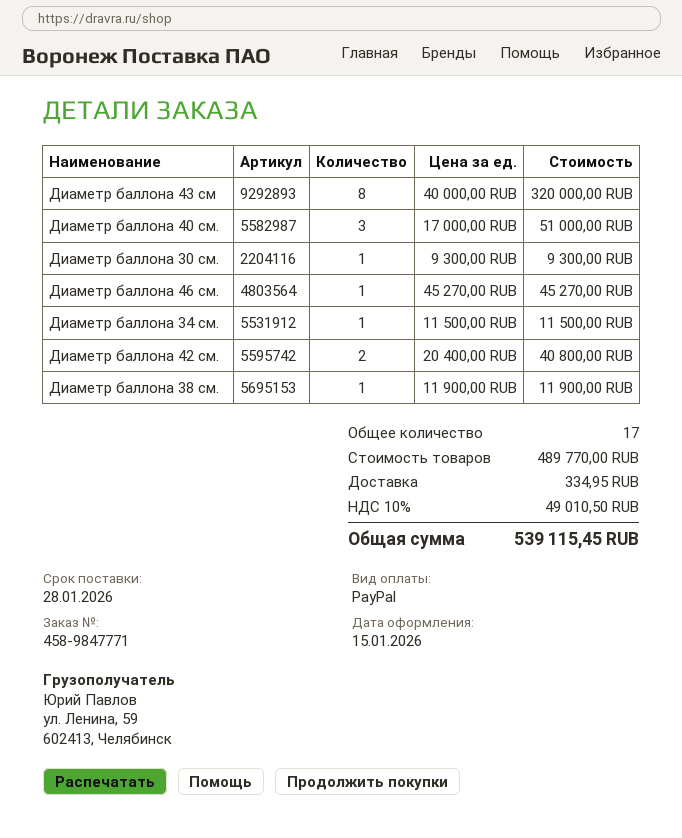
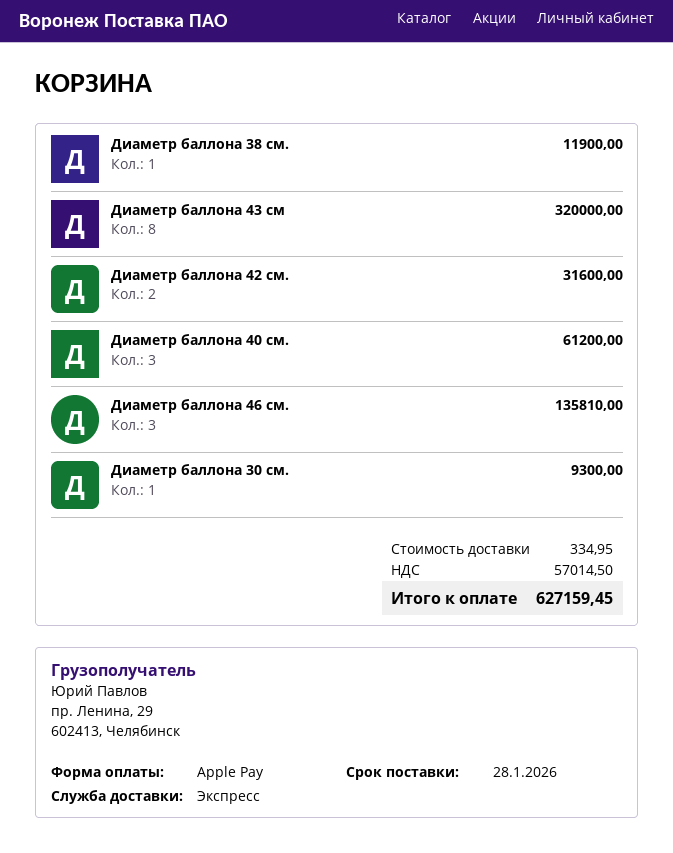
payment method: PayPal -> Apple Pay
ship to: ул. Ленина, 59, 602413, Челябинск -> пр. Ленина, 29, 602413, Челябинск
Диаметр баллона 40 см.: 3 for 51000.00 -> 3 for 61200.00
Диаметр баллона 46 см.: 1 for 45270.00 -> 3 for 135810.00
Диаметр баллона 34 см.: 1 for 11500.00 -> none
Диаметр баллона 42 см.: 2 for 40800.00 -> 2 for 31600.00
tax: 49010.50 -> 57014.50
total: 539115.45 -> 627159.45

